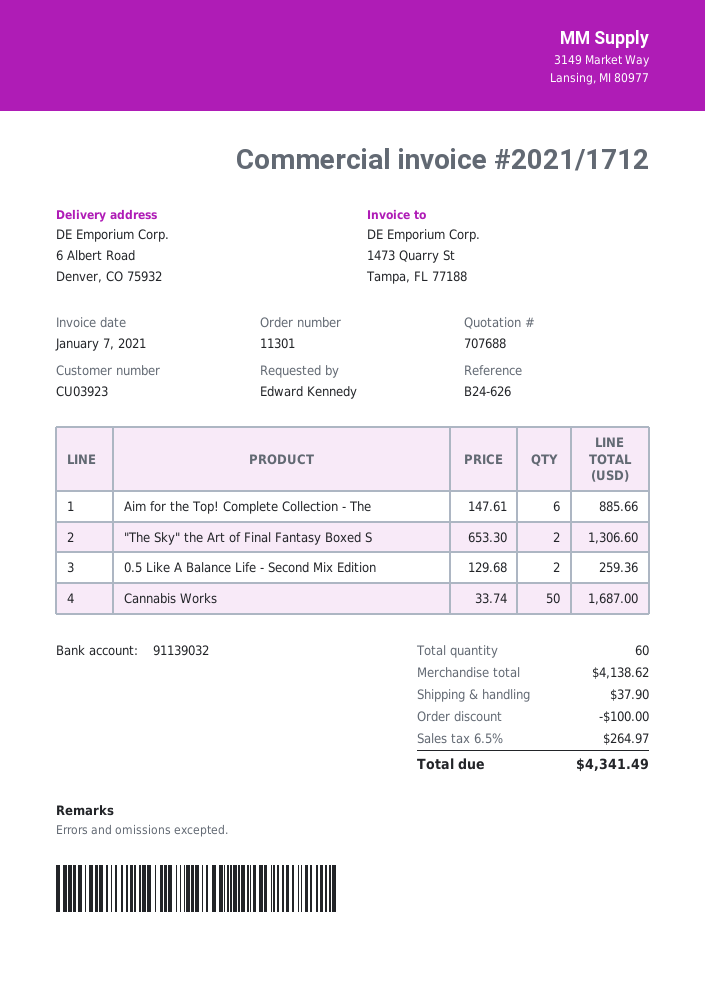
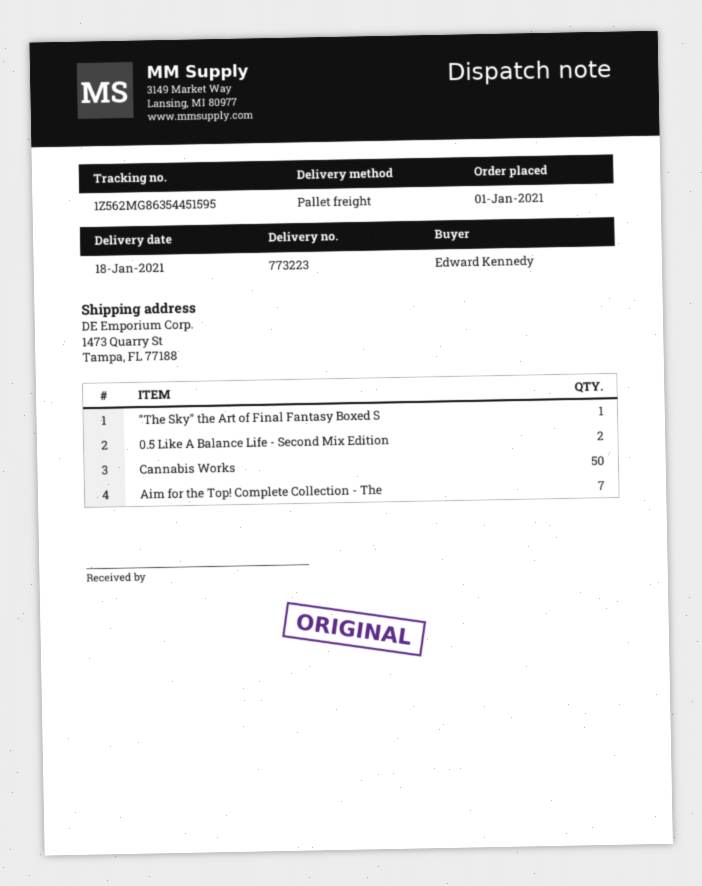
ship to: 6 Albert Road, Denver, CO 75932 -> 1473 Quarry St, Tampa, FL 77188
Aim for the Top! Complete Collection - The: 6 -> 7
"The Sky" the Art of Final Fantasy Boxed S: 2 -> 1

